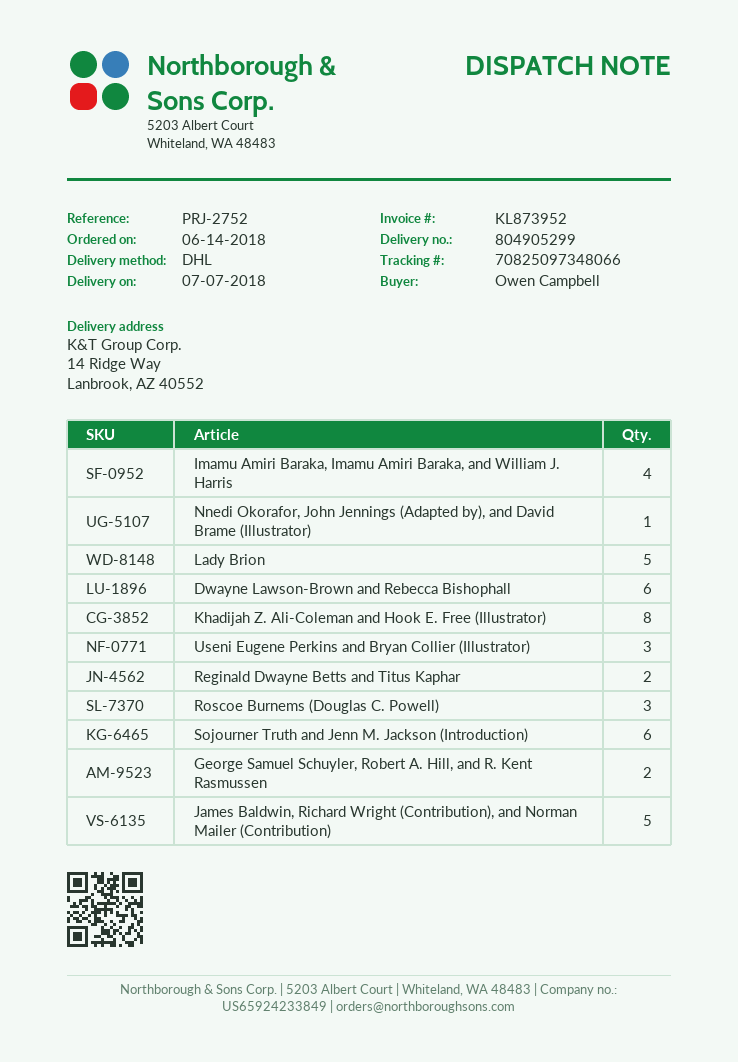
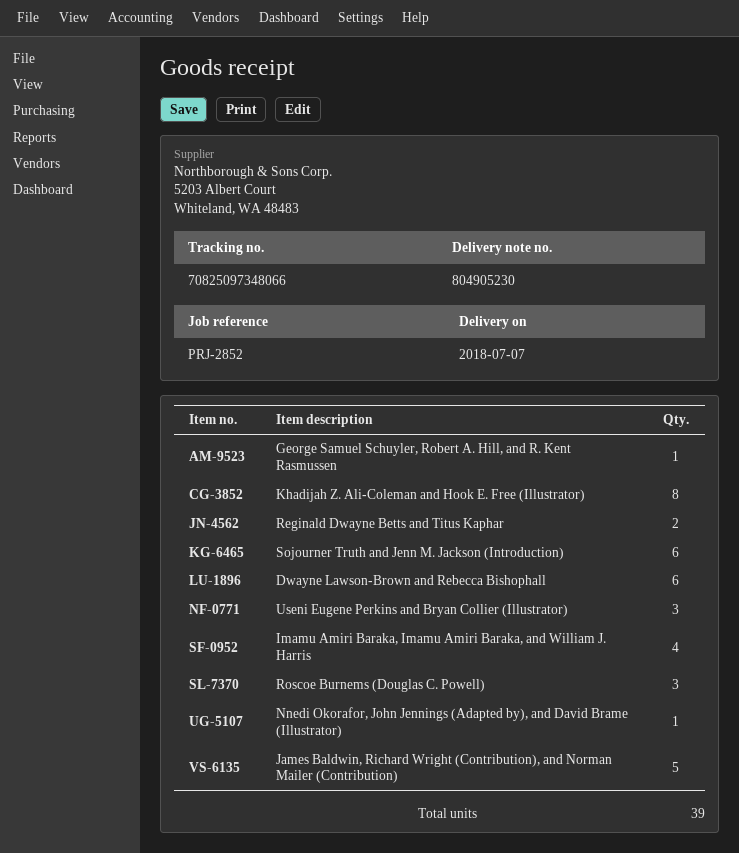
delivery note number: 804905299 -> 804905230
reference: PRJ-2752 -> PRJ-2852
Lady Brion: 5 -> none
George Samuel Schuyler, Robert A. Hill, and R. Kent Rasmussen: 2 -> 1

